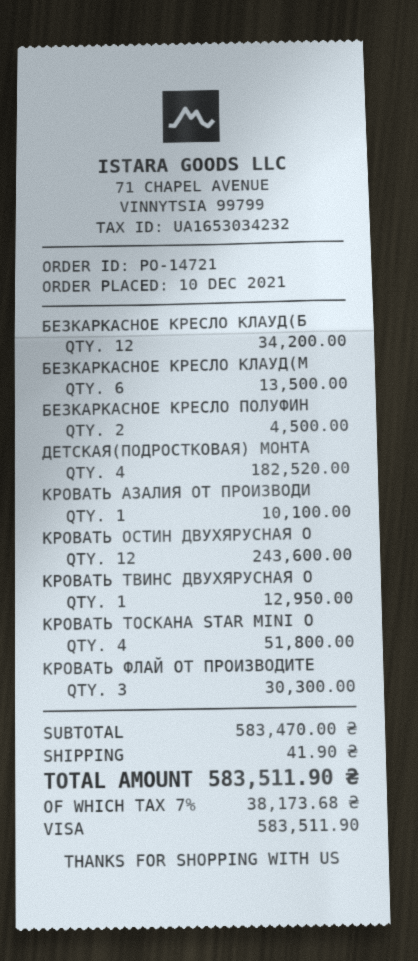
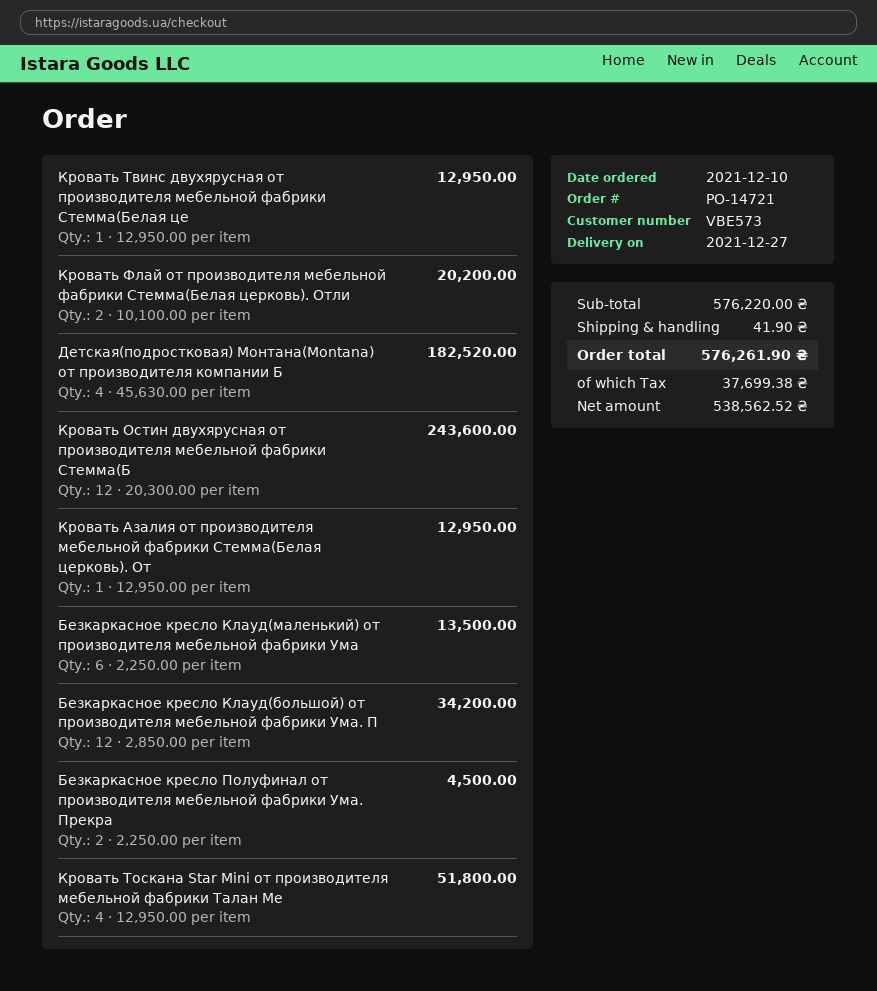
КРОВАТЬ АЗАЛИЯ ОТ ПРОИЗВОДИ: 1 for 10100.00 -> 1 for 12950.00
КРОВАТЬ ФЛАЙ ОТ ПРОИЗВОДИТЕ: 3 for 30300.00 -> 2 for 20200.00
subtotal: 583470.00 -> 576220.00
tax: 38173.68 -> 37699.38
total: 583511.90 -> 576261.90

